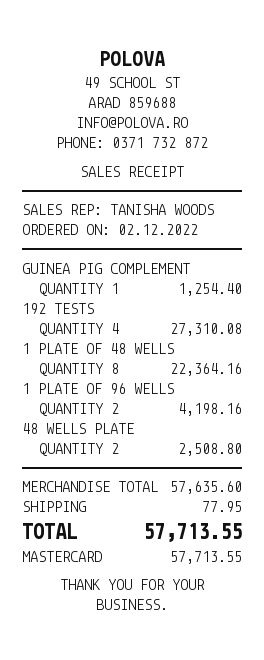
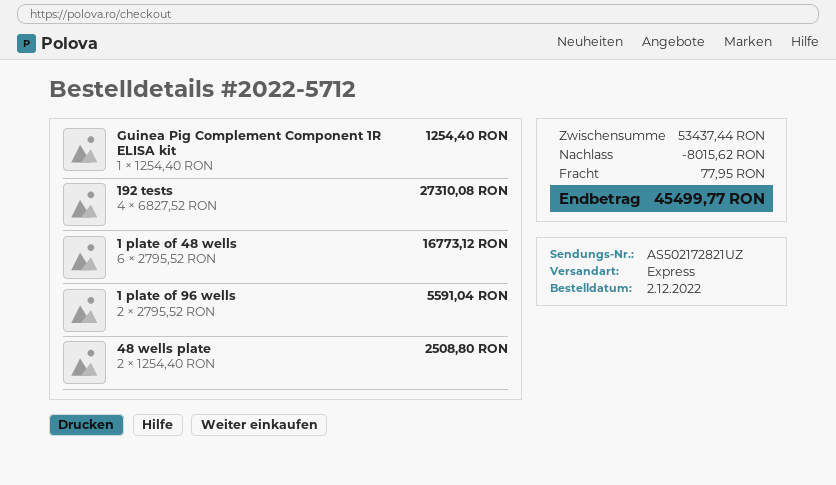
1 PLATE OF 48 WELLS: 8 for 22364.16 -> 6 for 16773.12
1 PLATE OF 96 WELLS: 2 for 4198.16 -> 2 for 5591.04
subtotal: 57635.60 -> 53437.44
discount: none -> 8015.62
total: 57713.55 -> 45499.77

